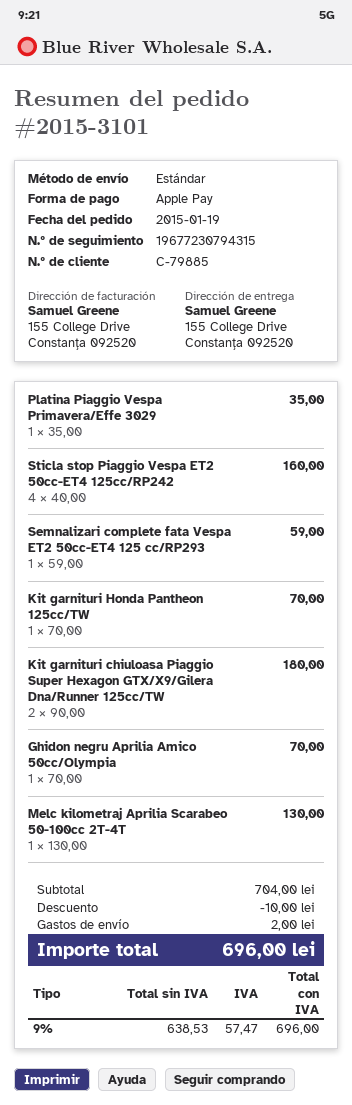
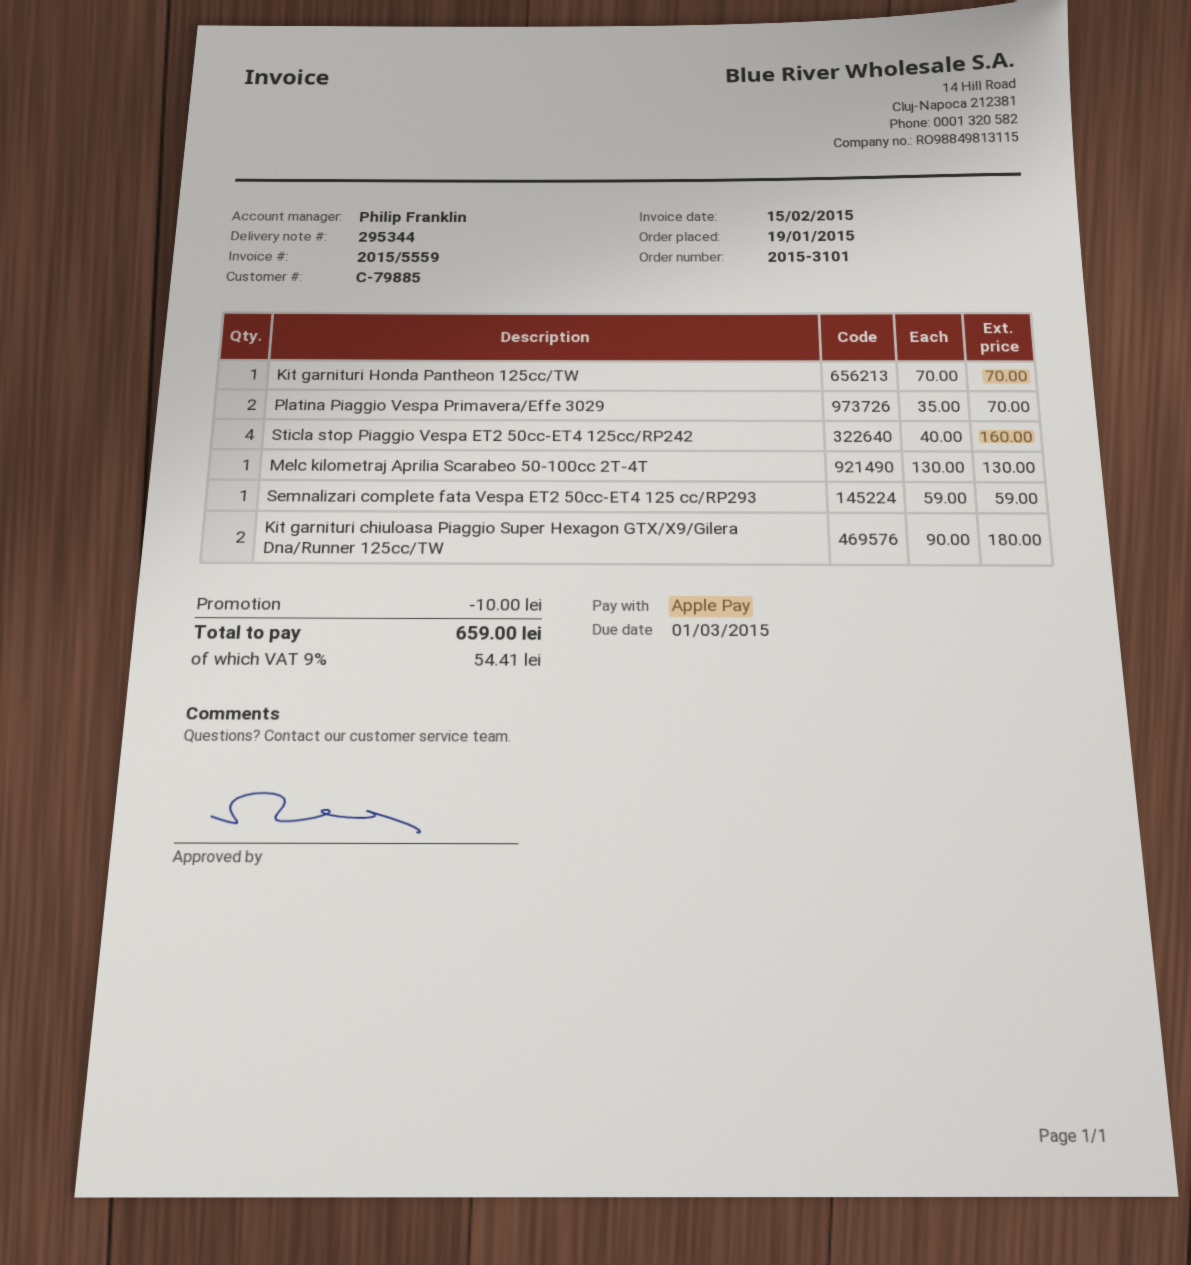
Platina Piaggio Vespa Primavera/Effe 3029: 1 x 35.00 = 35.00 -> 2 x 35.00 = 70.00
Ghidon negru Aprilia Amico 50cc/Olympia: 1 x 70.00 = 70.00 -> none
shipping: 2.00 -> none
tax: 9% = 57.47 -> 9% = 54.41
total: 696.00 -> 659.00

